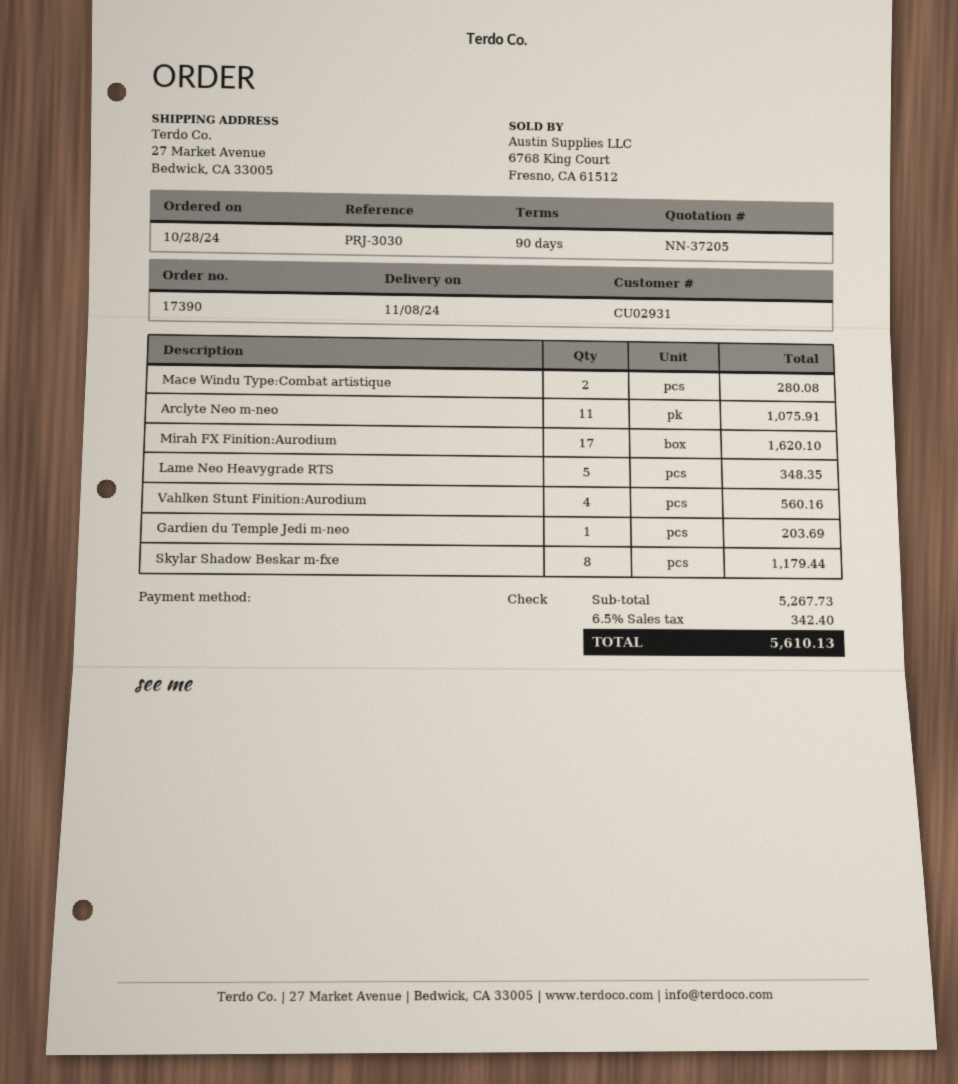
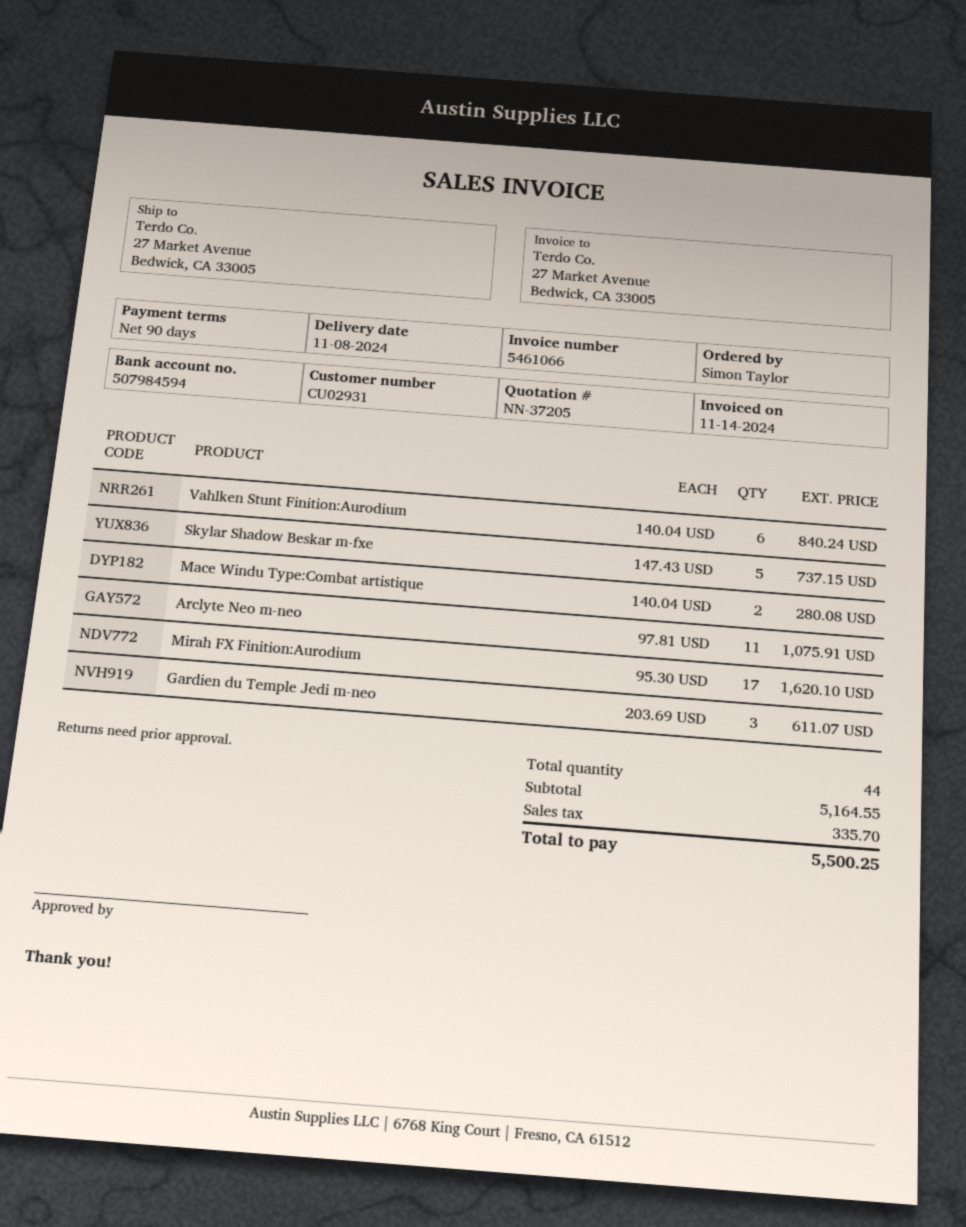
Lame Neo Heavygrade RTS: 5 for 348.35 -> none
Vahlken Stunt Finition:Aurodium: 4 for 560.16 -> 6 for 840.24
Gardien du Temple Jedi m-neo: 1 for 203.69 -> 3 for 611.07
Skylar Shadow Beskar m-fxe: 8 for 1179.44 -> 5 for 737.15
subtotal: 5267.73 -> 5164.55
tax: 342.40 -> 335.70
total: 5610.13 -> 5500.25

